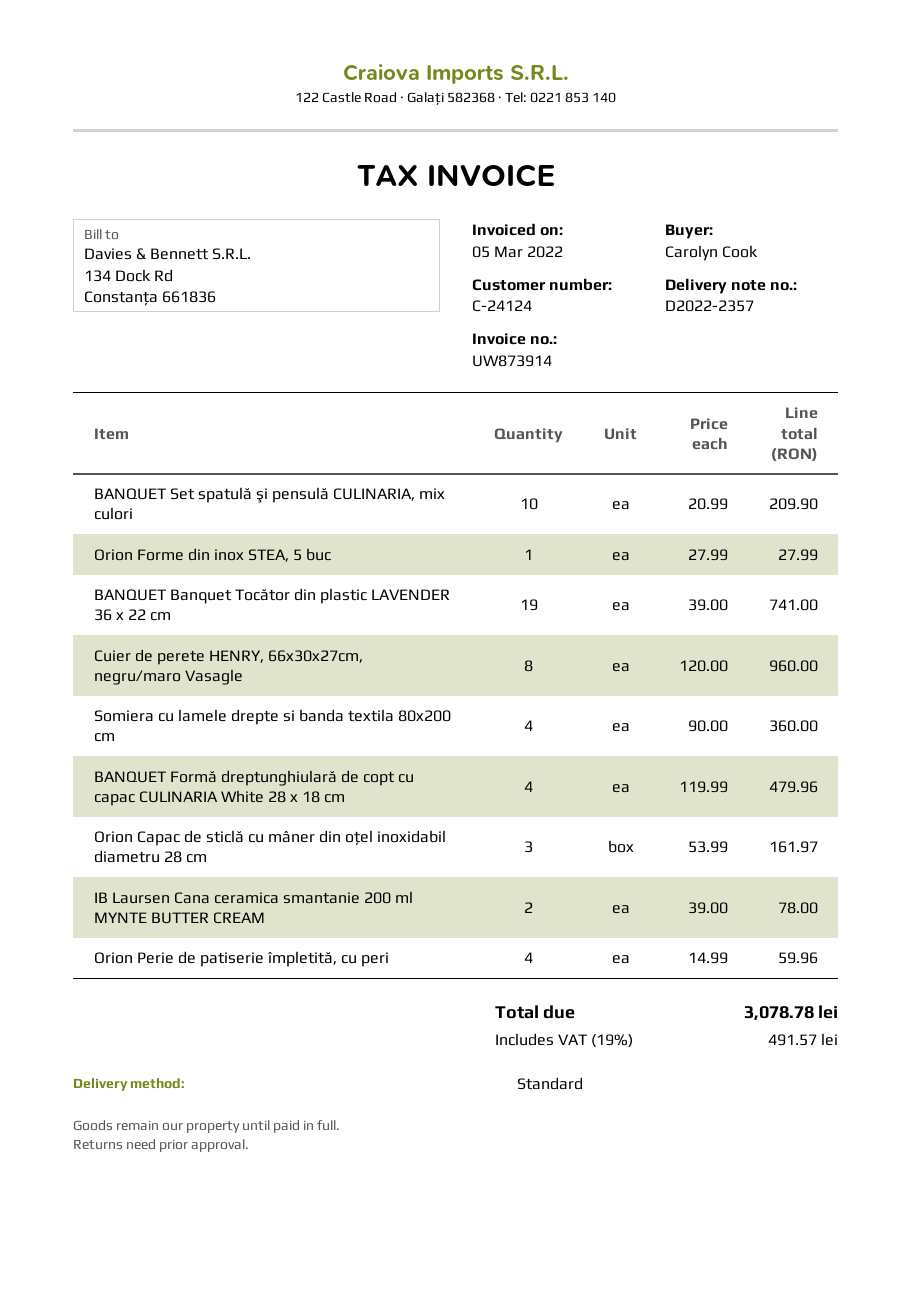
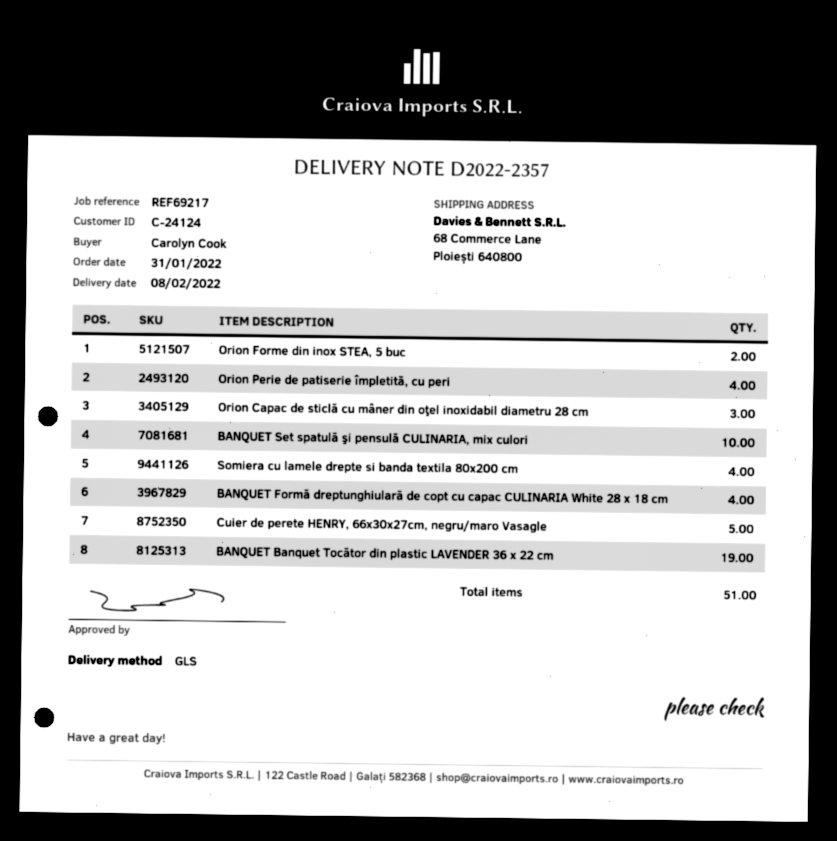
shipping method: standard -> GLS
Orion Forme din inox STEA, 5 buc: 1 -> 2
Cuier de perete HENRY, 66x30x27cm, negru/maro Vasagle: 8 -> 5
IB Laursen Cana ceramica smantanie 200 ml MYNTE BUTTER CREAM: 2 -> none

